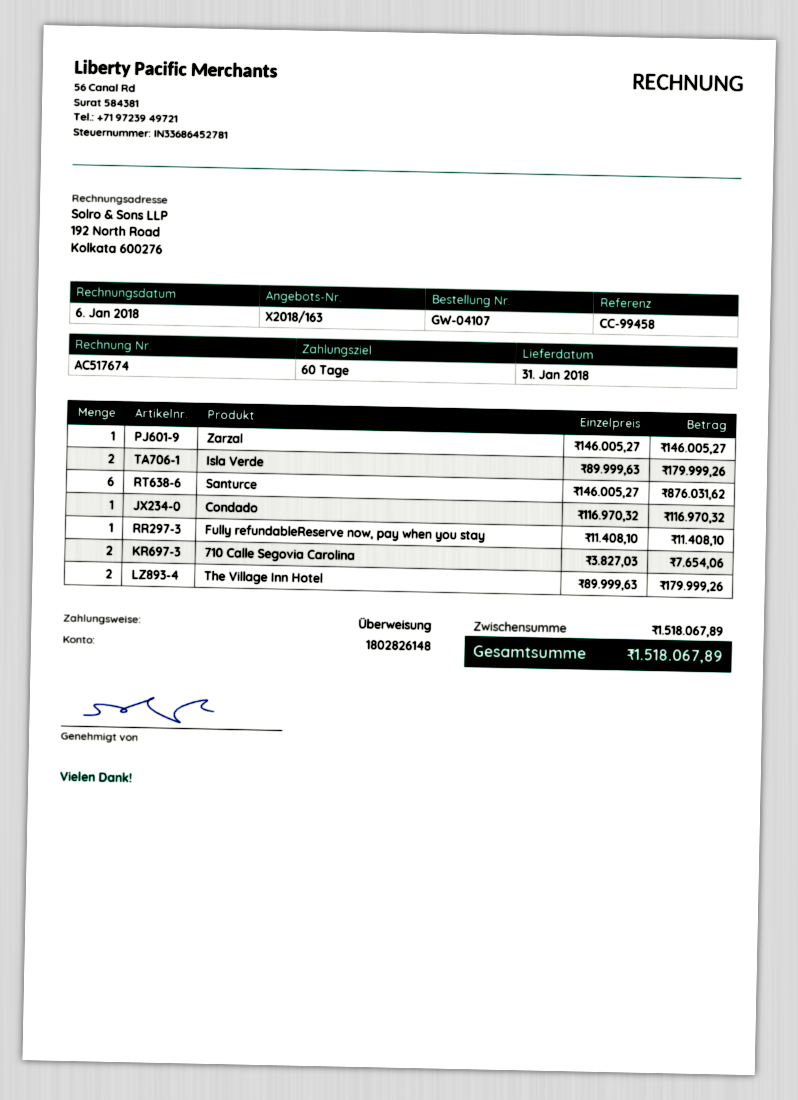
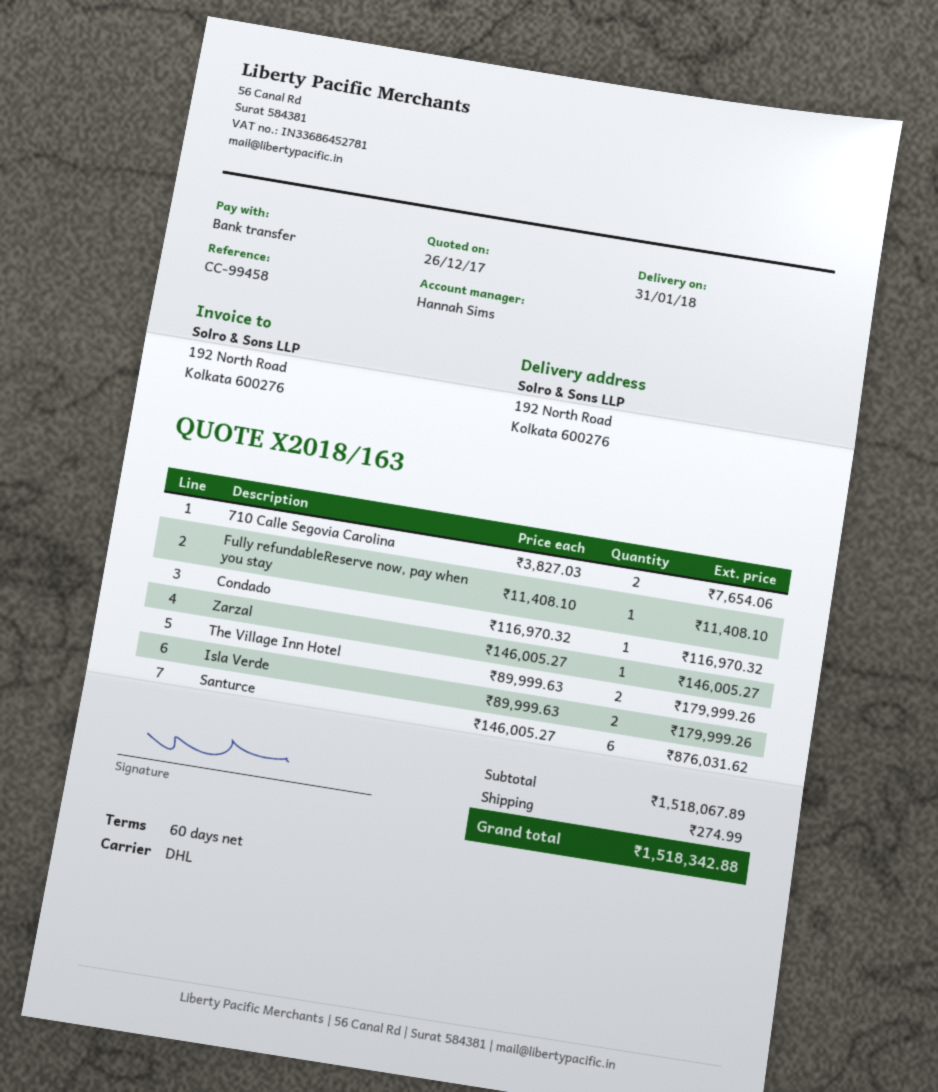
shipping: none -> 274.99
total: 1518067.89 -> 1518342.88

